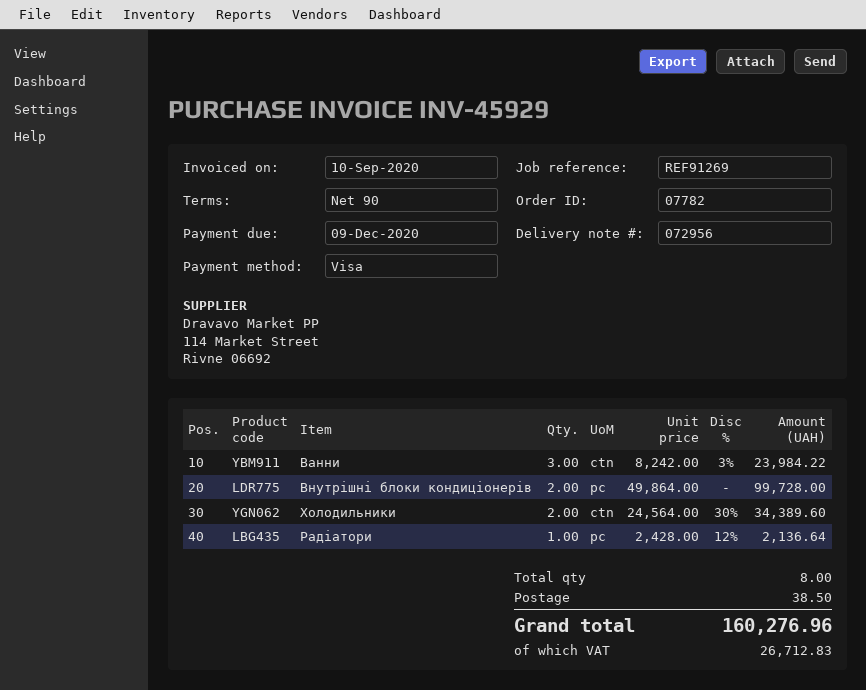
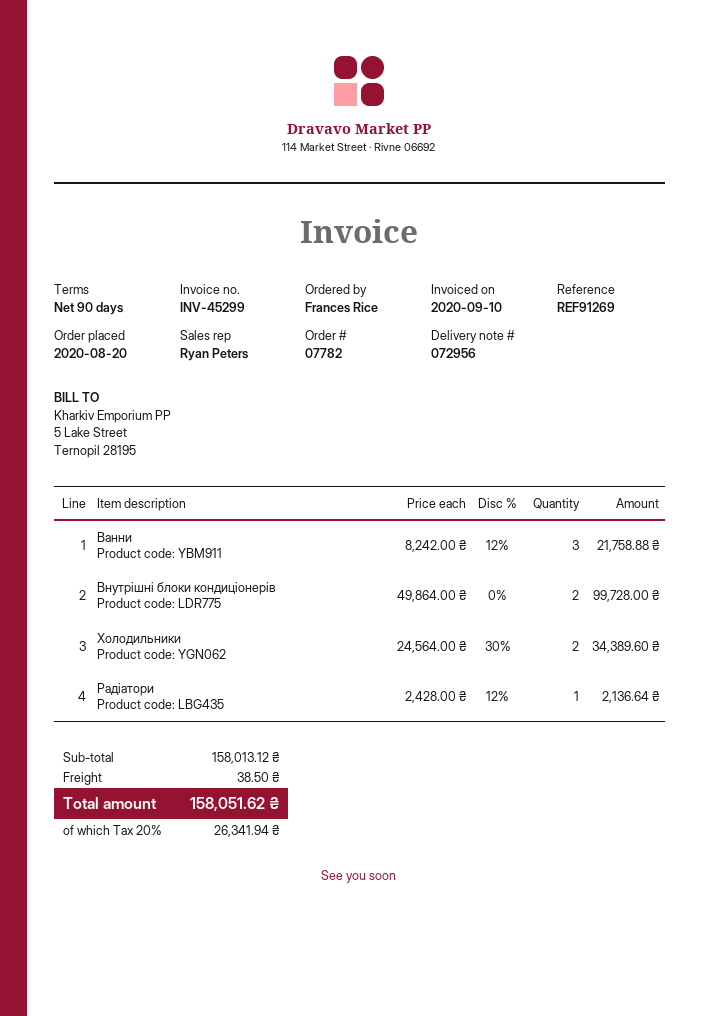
invoice number: INV-45929 -> INV-45299
Ванни: 3 x 8242.00 - 3% = 23984.22 -> 3 x 8242.00 - 12% = 21758.88
tax: 26712.83 -> 26341.94
total: 160276.96 -> 158051.62

